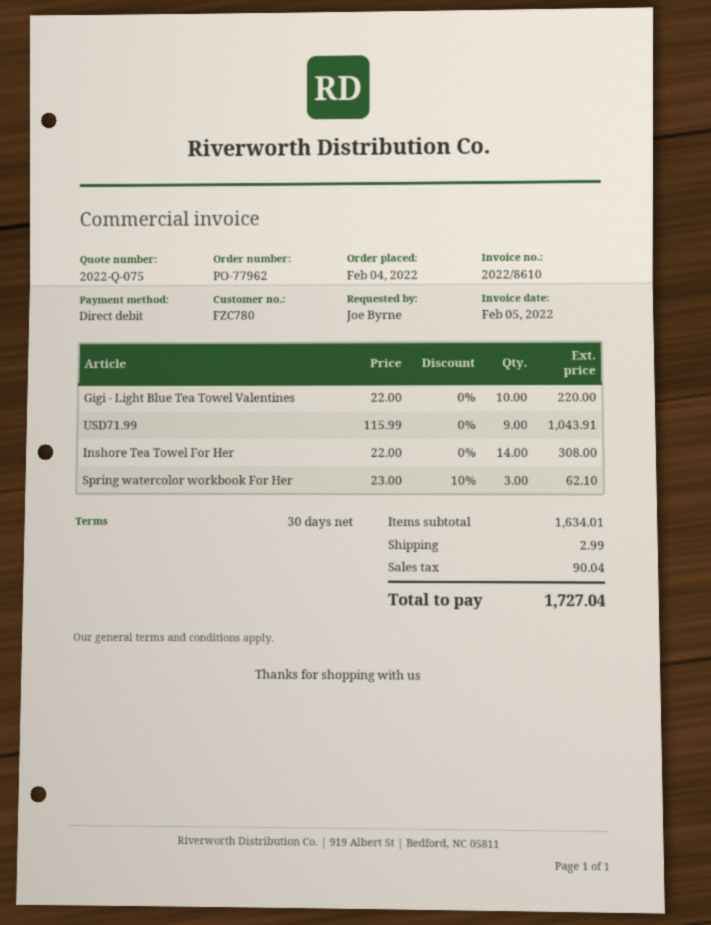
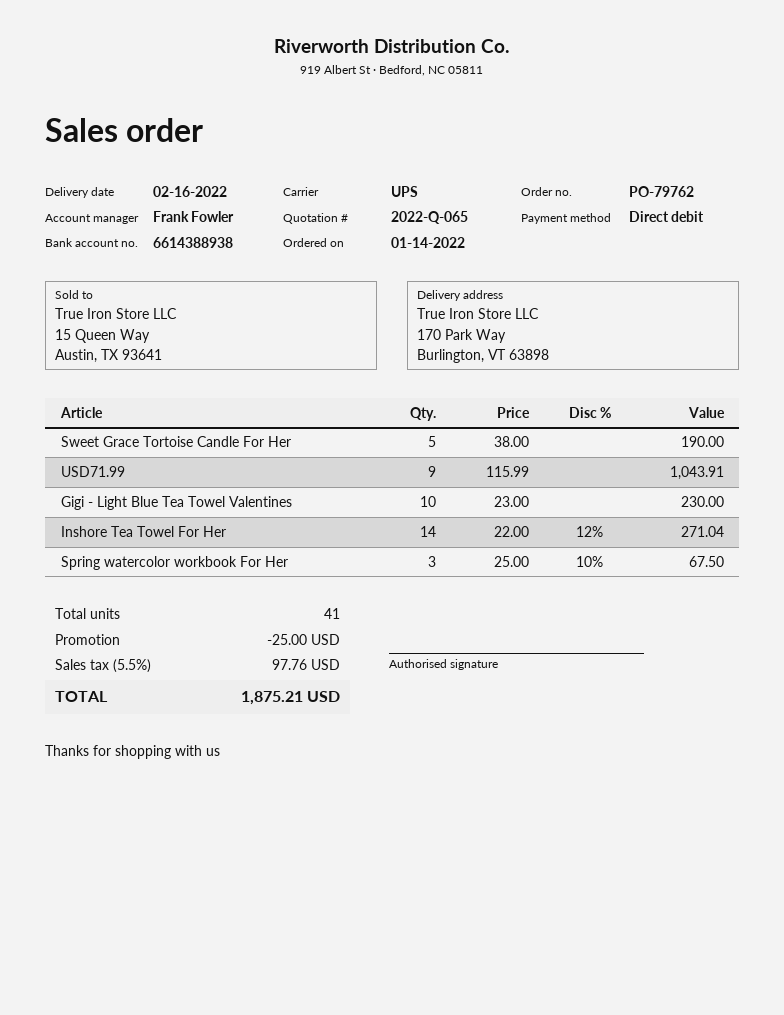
quote number: 2022-Q-075 -> 2022-Q-065
order number: PO-77962 -> PO-79762
order date: 2022-02-04 -> 2022-01-14
Gigi - Light Blue Tea Towel Valentines: 10 x 22.00 = 220.00 -> 10 x 23.00 = 230.00
Inshore Tea Towel For Her: 14 x 22.00 = 308.00 -> 14 x 22.00 - 12% = 271.04
Spring watercolor workbook For Her: 3 x 23.00 - 10% = 62.10 -> 3 x 25.00 - 10% = 67.50
Sweet Grace Tortoise Candle For Her: none -> 5 x 38.00 = 190.00
discount: none -> 25.00
shipping: 2.99 -> none
tax: 90.04 -> 97.76
total: 1727.04 -> 1875.21

